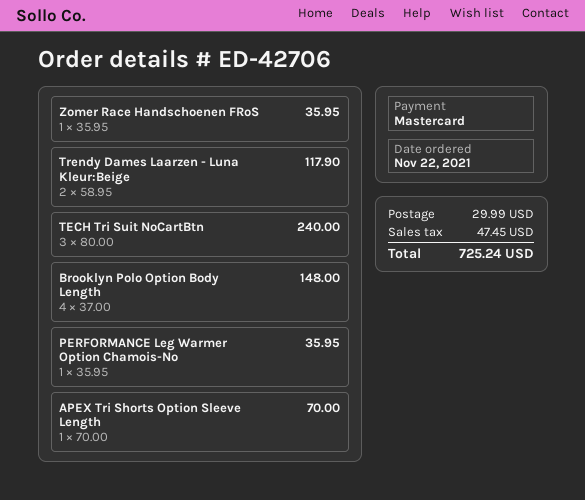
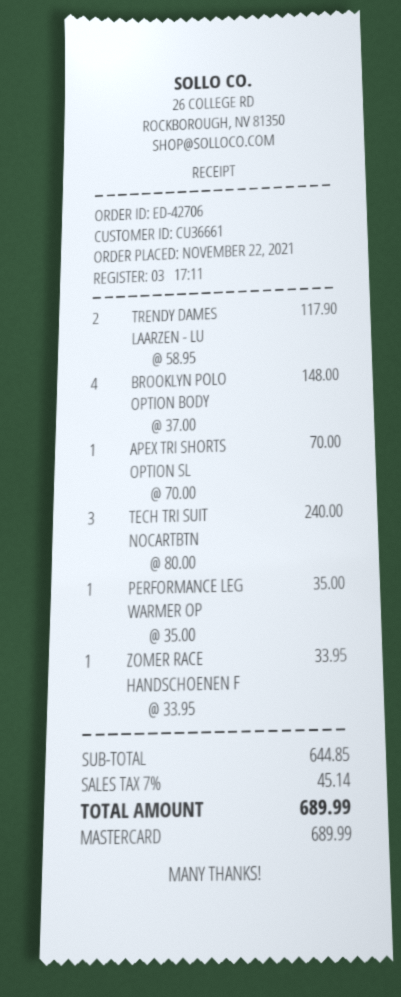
Zomer Race Handschoenen FRoS: 1 x 35.95 = 35.95 -> 1 x 33.95 = 33.95
PERFORMANCE Leg Warmer Option Chamois-No: 1 x 35.95 = 35.95 -> 1 x 35.00 = 35.00
shipping: 29.99 -> none
tax: 47.45 -> 45.14
total: 725.24 -> 689.99

